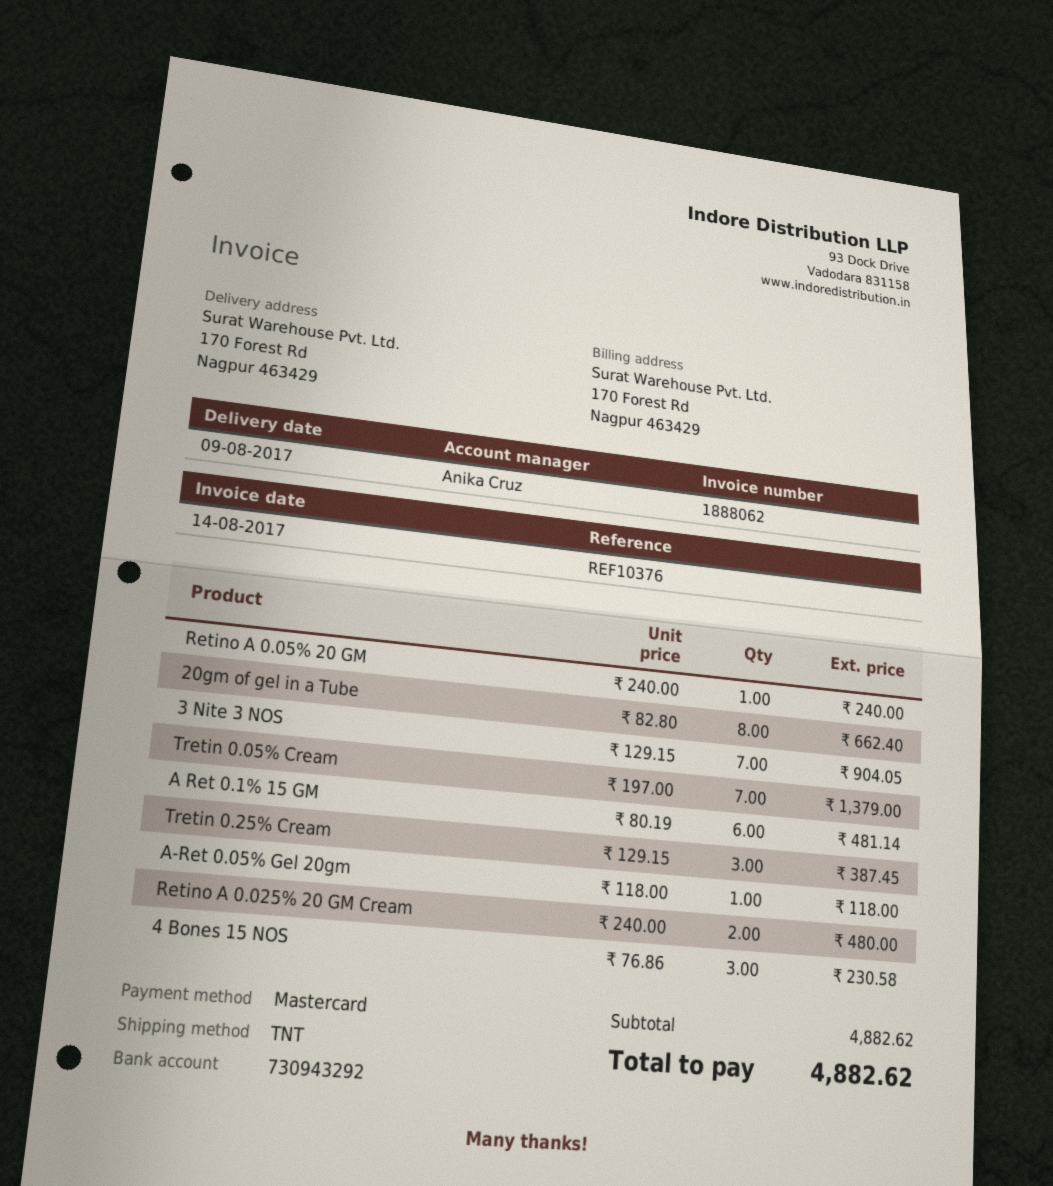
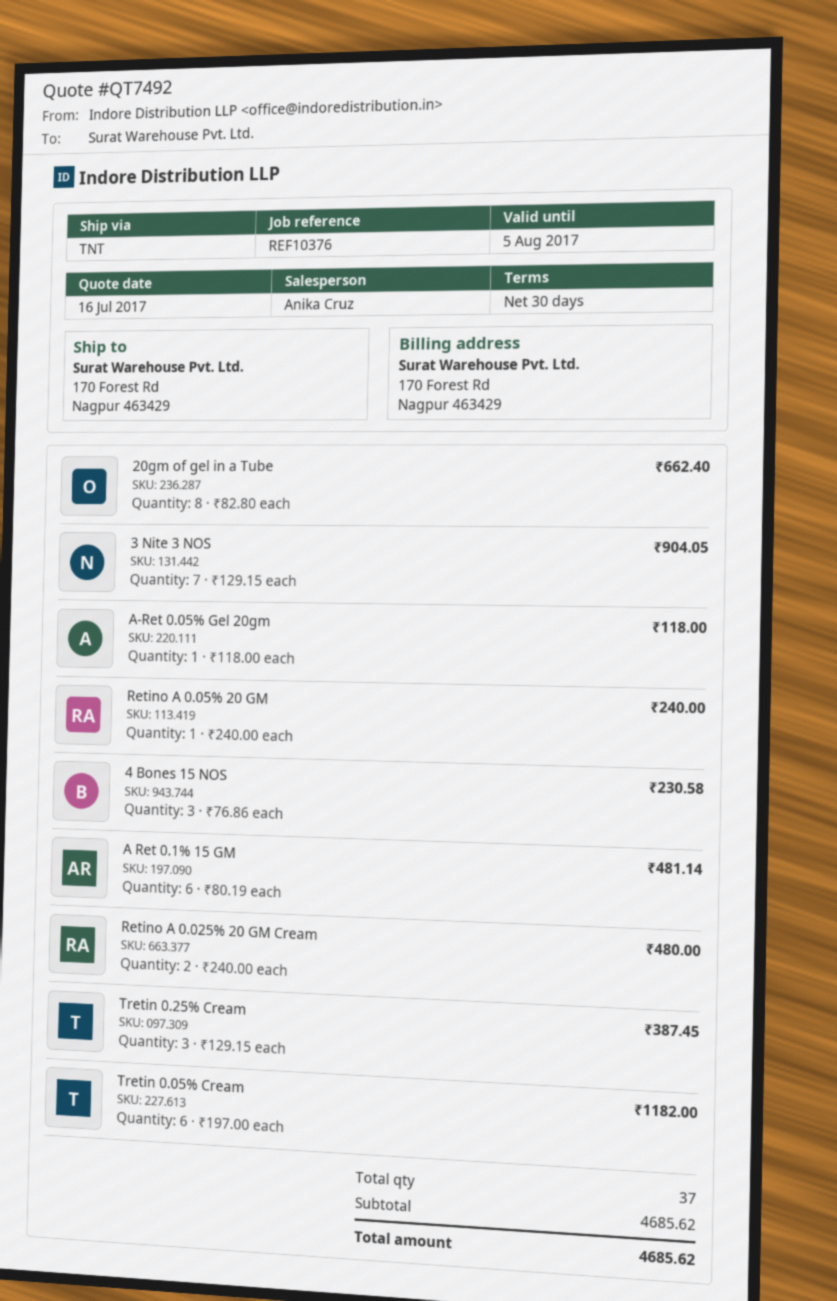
Tretin 0.05% Cream: 7 x 197.00 = 1379.00 -> 6 x 197.00 = 1182.00
subtotal: 4882.62 -> 4685.62
total: 4882.62 -> 4685.62

